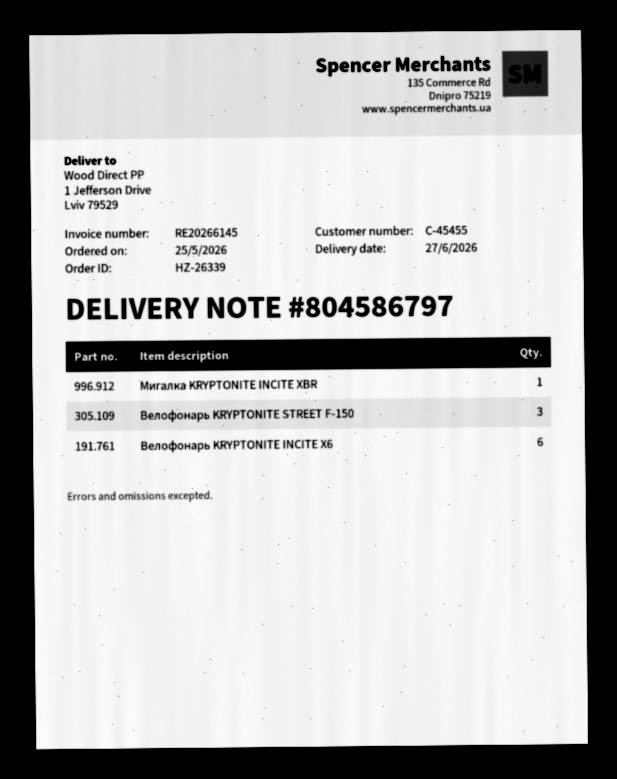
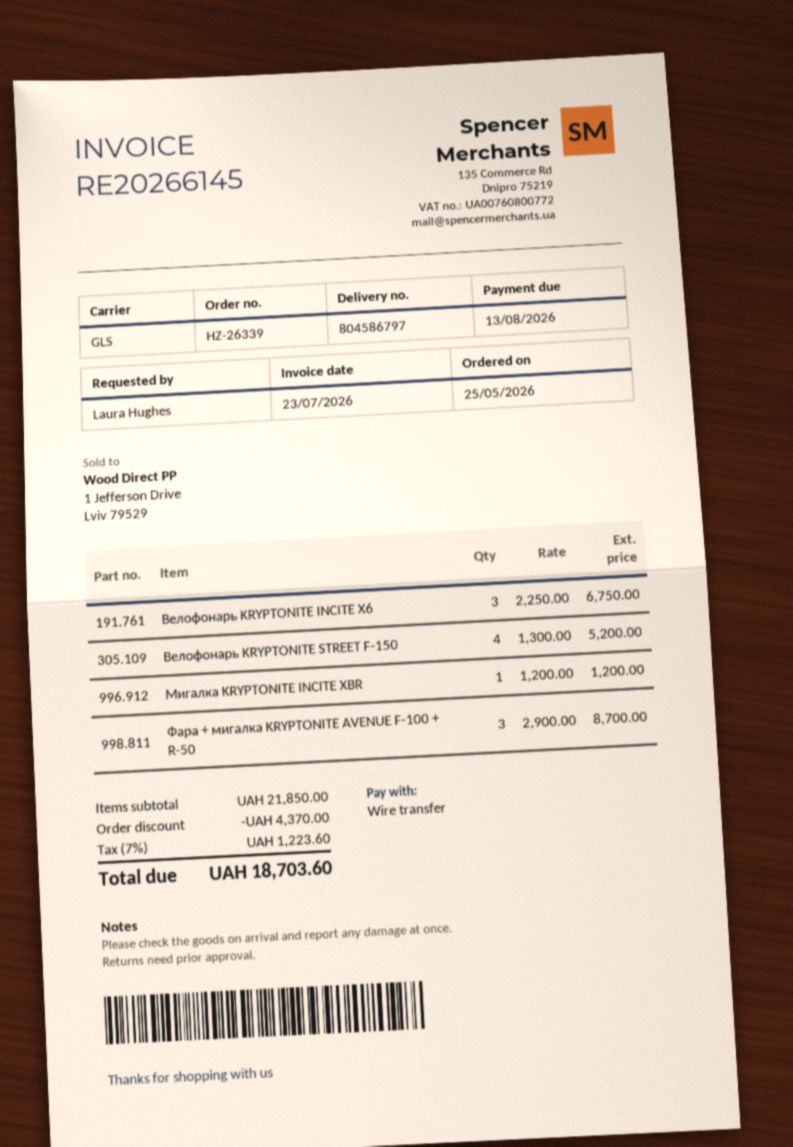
Велофонарь KRYPTONITE STREET F-150: 3 -> 4
Велофонарь KRYPTONITE INCITE X6: 6 -> 3
Фара + мигалка KRYPTONITE AVENUE F-100 + R-50: none -> 3

